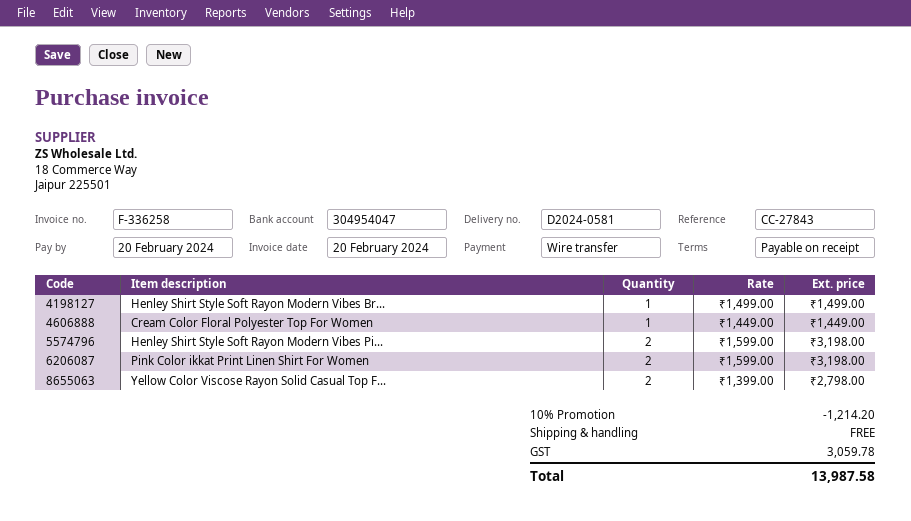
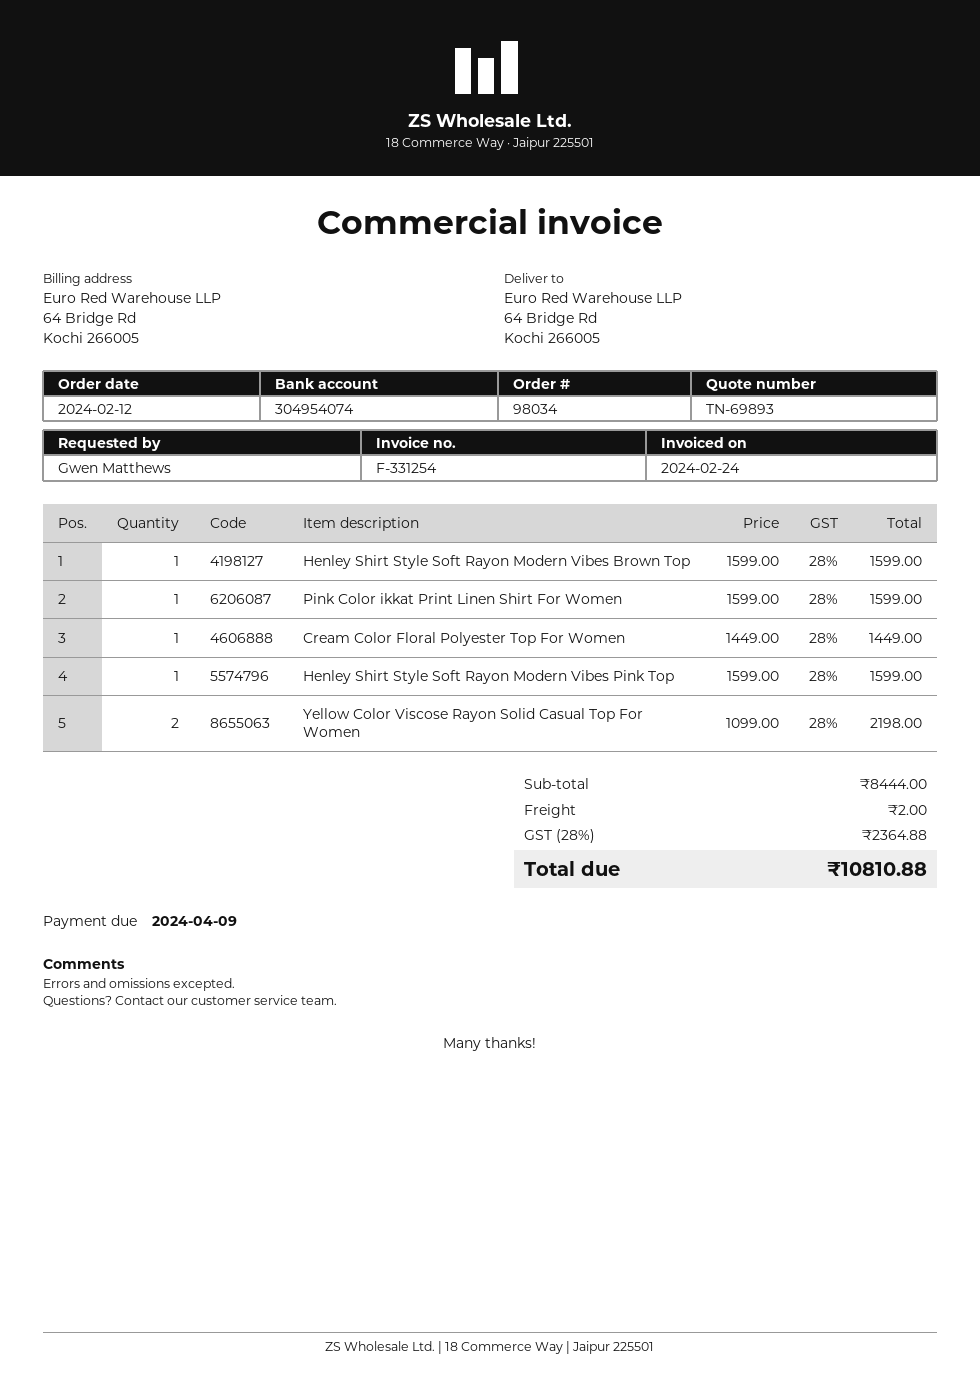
invoice number: F-336258 -> F-331254
invoice date: 2024-02-20 -> 2024-02-24
due date: 2024-02-20 -> 2024-04-09
bank account: 304954047 -> 304954074
Henley Shirt Style Soft Rayon Modern Vibes Br...: 1 x 1499.00 = 1499.00 -> 1 x 1599.00 = 1599.00
Henley Shirt Style Soft Rayon Modern Vibes Pi...: 2 x 1599.00 = 3198.00 -> 1 x 1599.00 = 1599.00
Pink Color ikkat Print Linen Shirt For Women: 2 x 1599.00 = 3198.00 -> 1 x 1599.00 = 1599.00
Yellow Color Viscose Rayon Solid Casual Top F...: 2 x 1399.00 = 2798.00 -> 2 x 1099.00 = 2198.00
discount: 10% = 1214.20 -> none
shipping: 0.00 -> 2.00
tax: 3059.78 -> 2364.88
total: 13987.58 -> 10810.88

